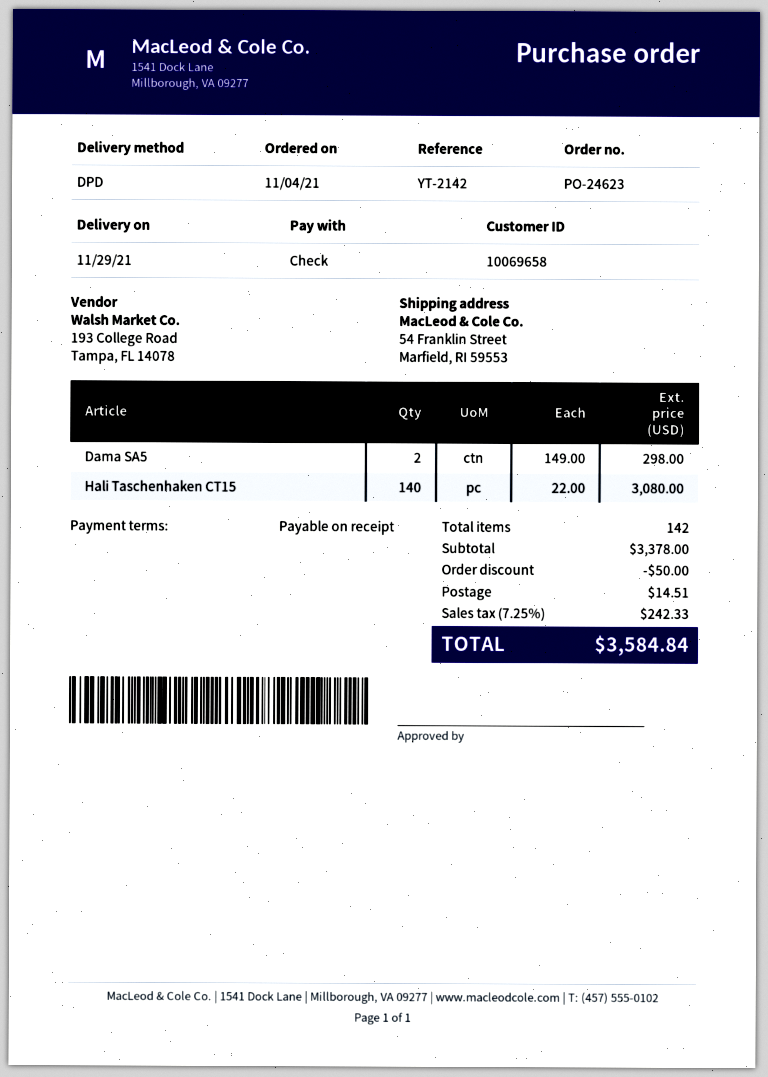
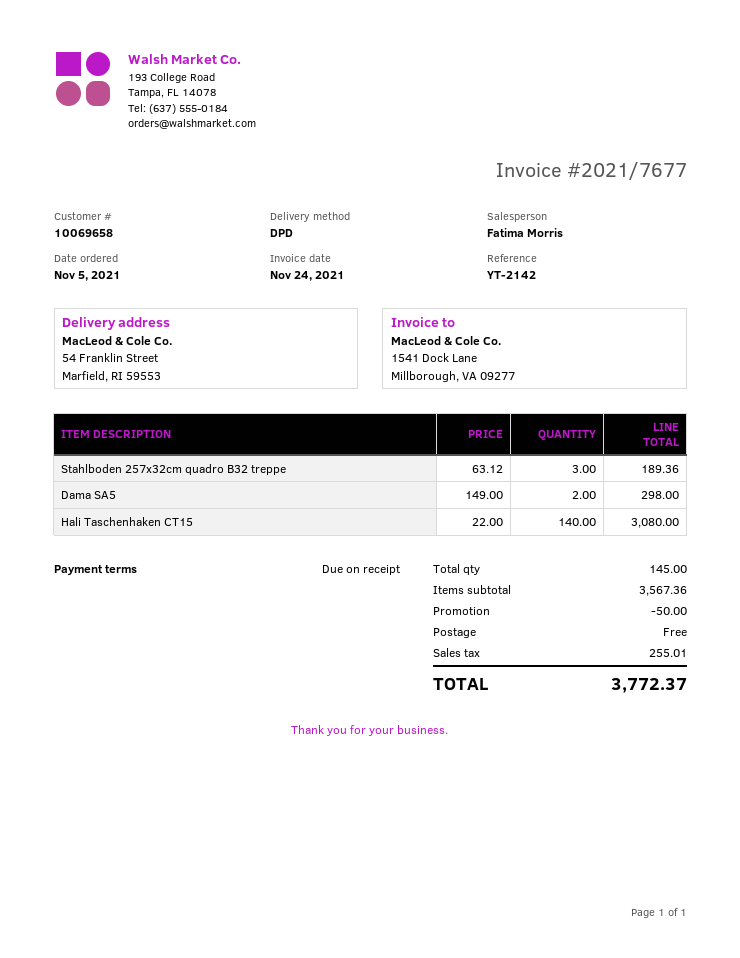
order date: 2021-11-04 -> 2021-11-05
Stahlboden 257x32cm quadro B32 treppe: none -> 3 x 63.12 = 189.36
total quantity: 142 -> 145
subtotal: 3378.00 -> 3567.36
shipping: 14.51 -> 0.00
tax: 242.33 -> 255.01
total: 3584.84 -> 3772.37

